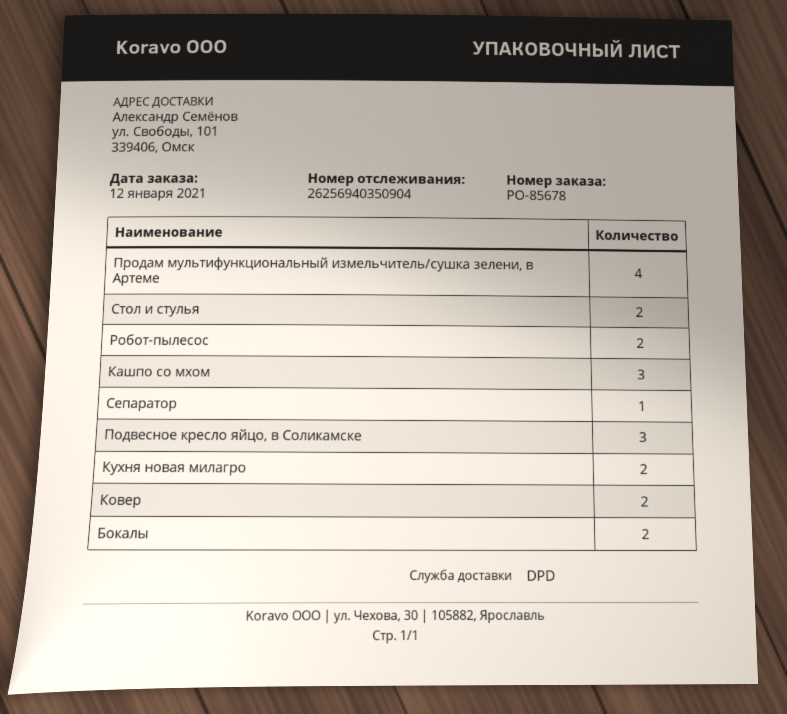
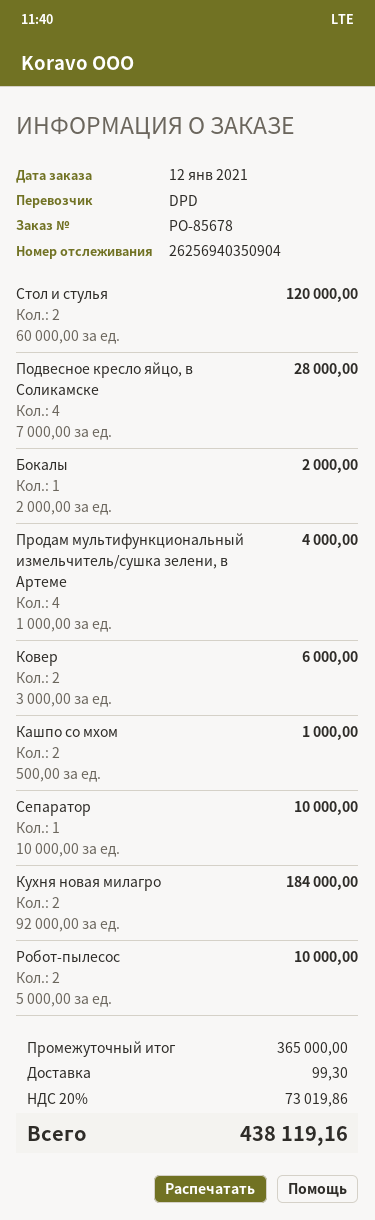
Кашпо со мхом: 3 -> 2
Подвесное кресло яйцо, в Соликамске: 3 -> 4
Бокалы: 2 -> 1

